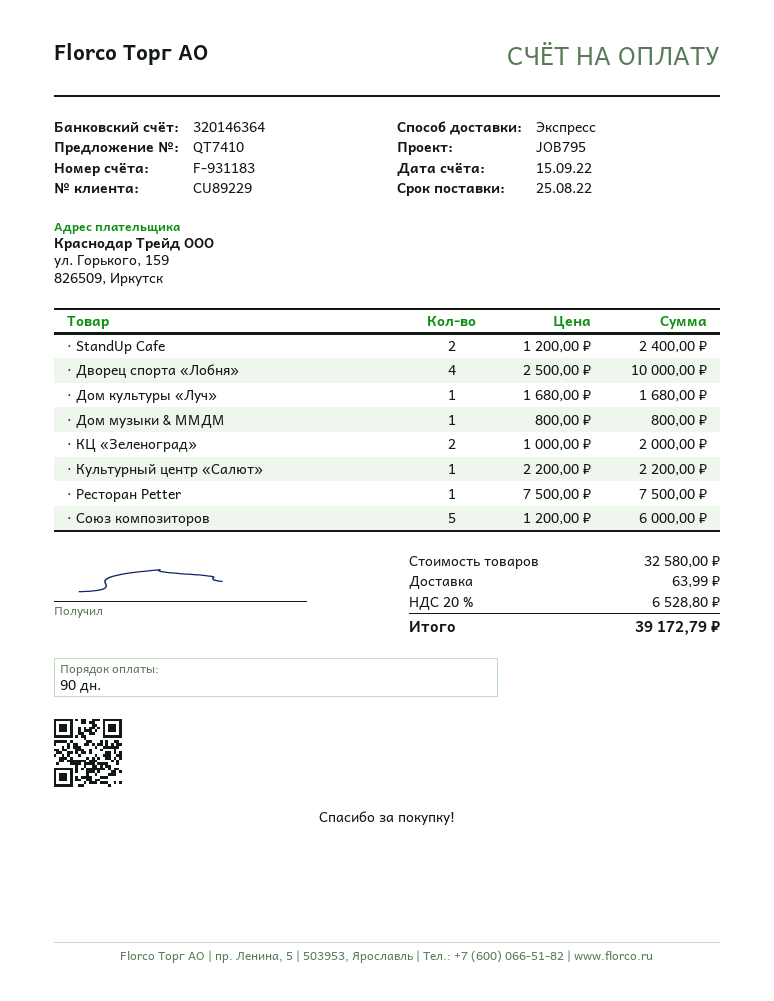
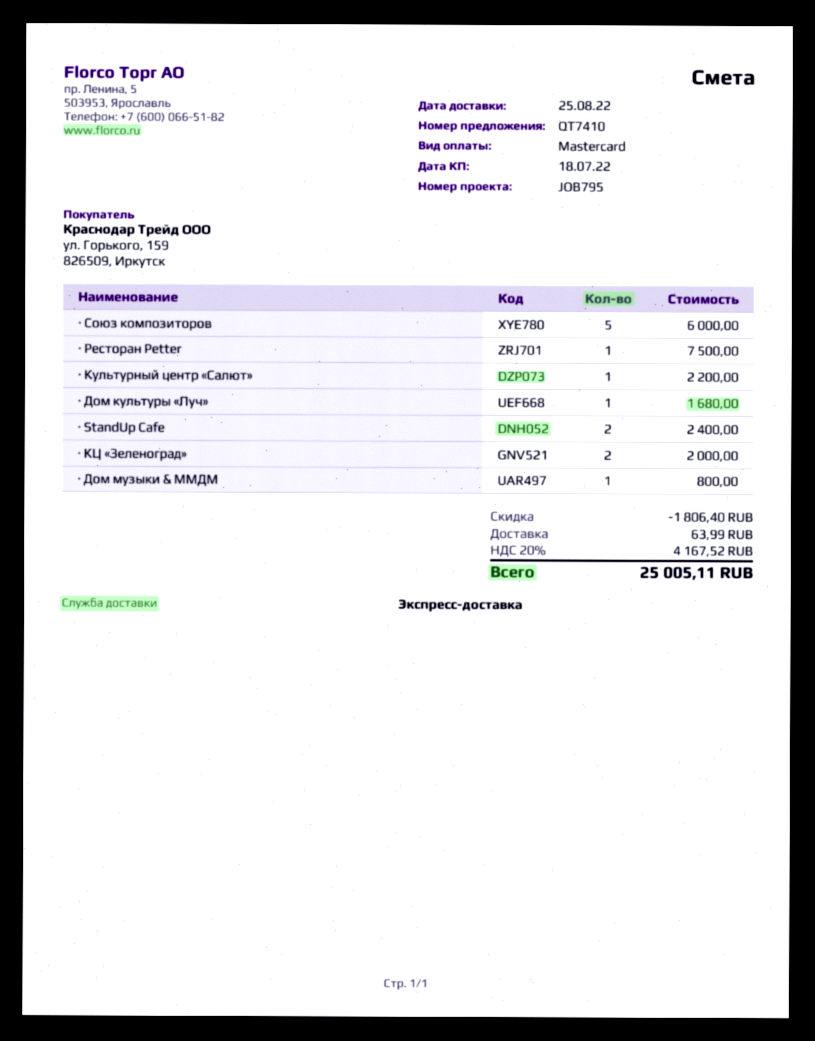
· Дворец спорта «Лобня»: 4 for 10000.00 -> none
discount: none -> 1806.40
tax: 20% = 6528.80 -> 20% = 4167.52
total: 39172.79 -> 25005.11

